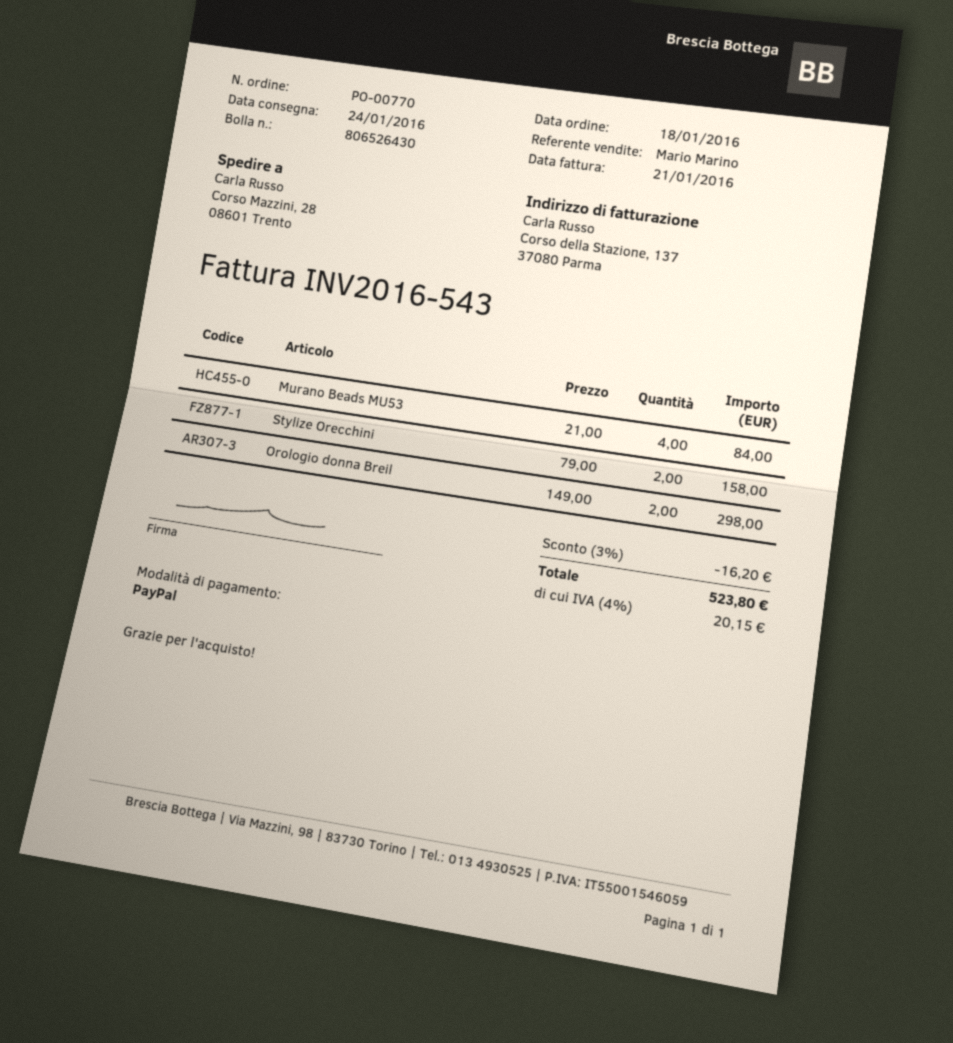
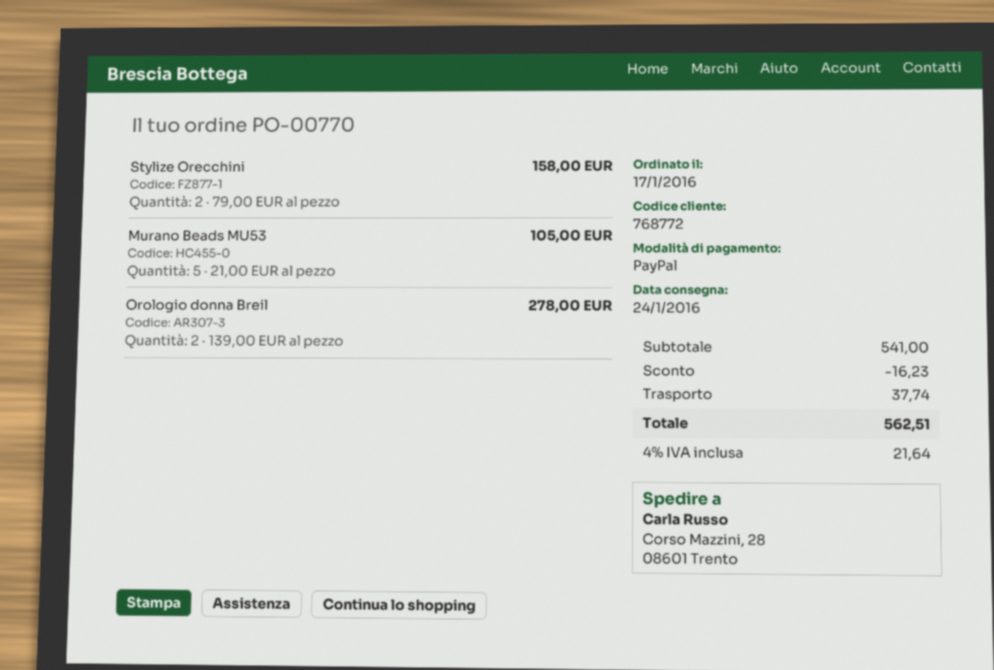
order date: 2016-01-18 -> 2016-01-17
Murano Beads MU53: 4 x 21.00 = 84.00 -> 5 x 21.00 = 105.00
Orologio donna Breil: 2 x 149.00 = 298.00 -> 2 x 139.00 = 278.00
discount: 16.20 -> 16.23
shipping: none -> 37.74
tax: 4% = 20.15 -> 4% = 21.64
total: 523.80 -> 562.51

